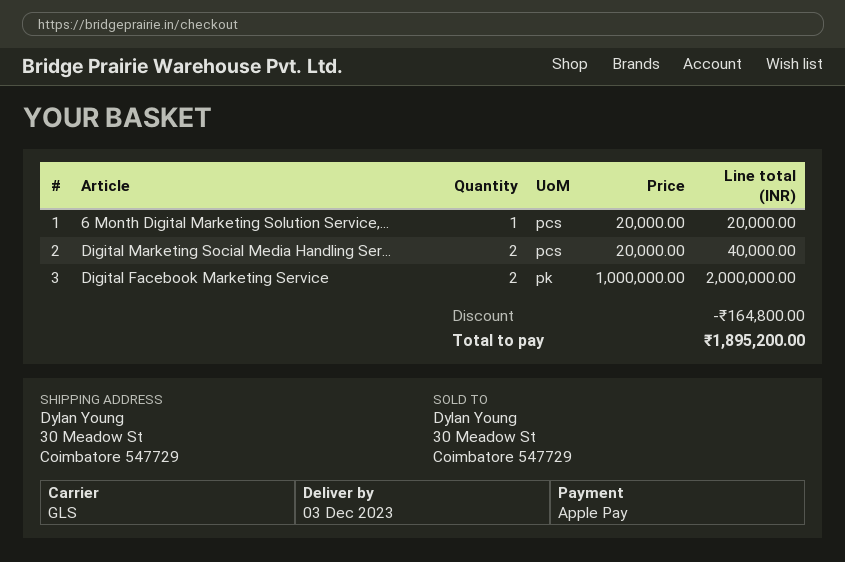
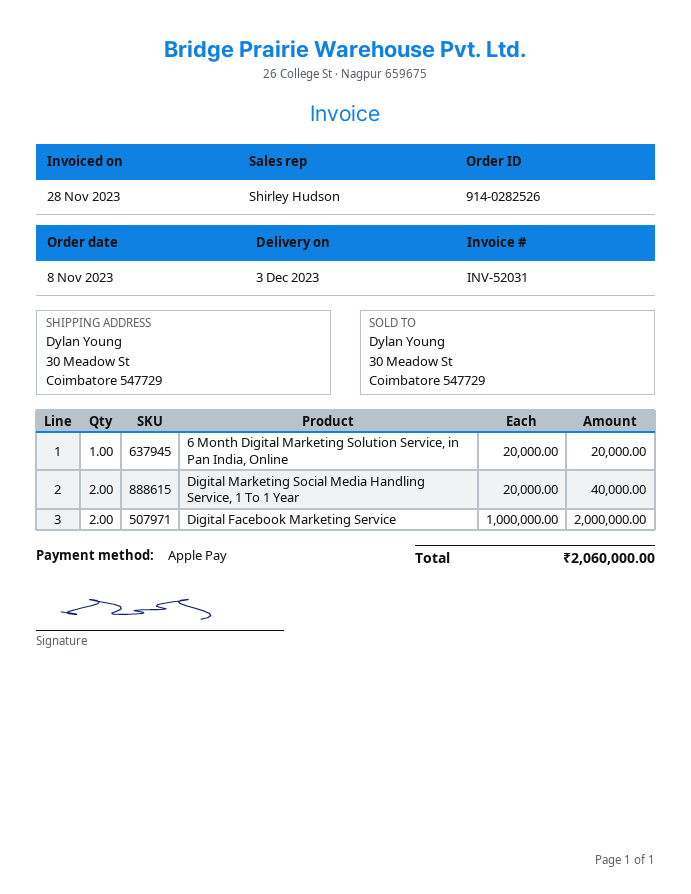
discount: 164800.00 -> none
total: 1895200.00 -> 2060000.00

